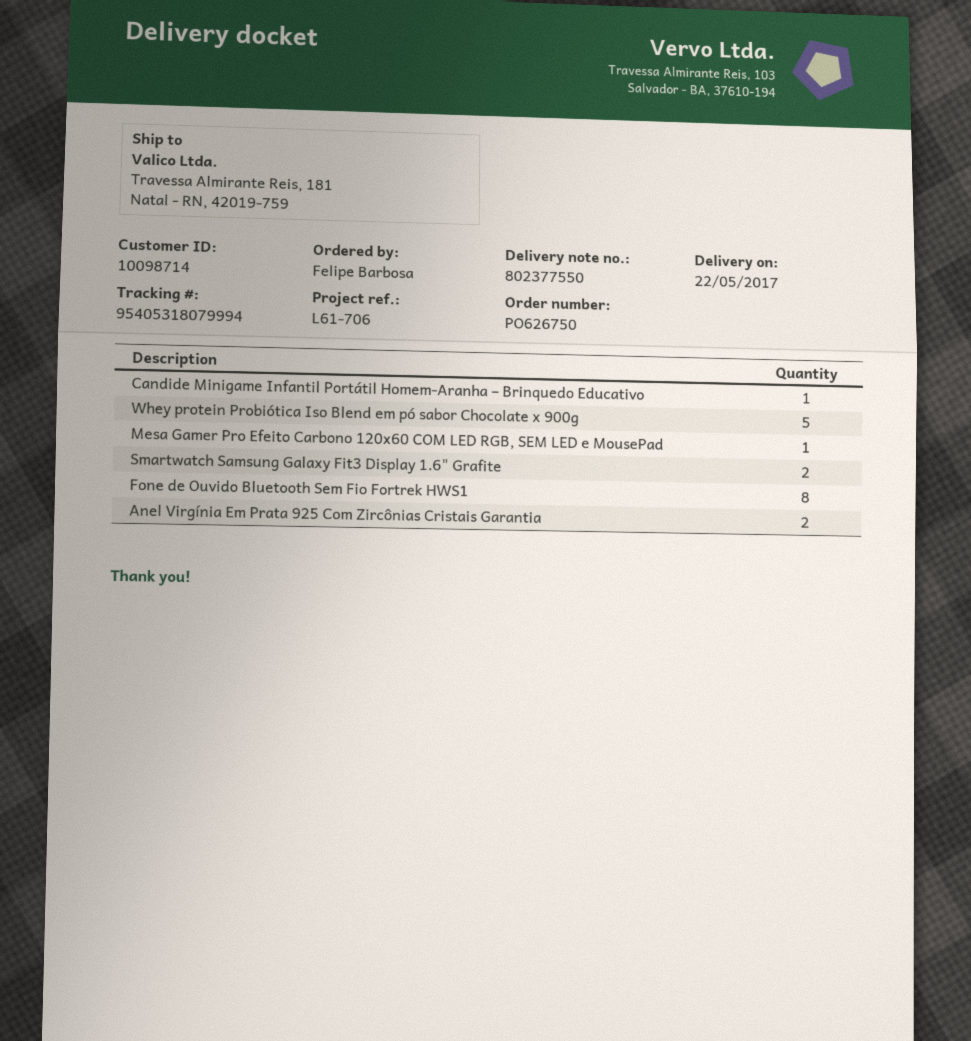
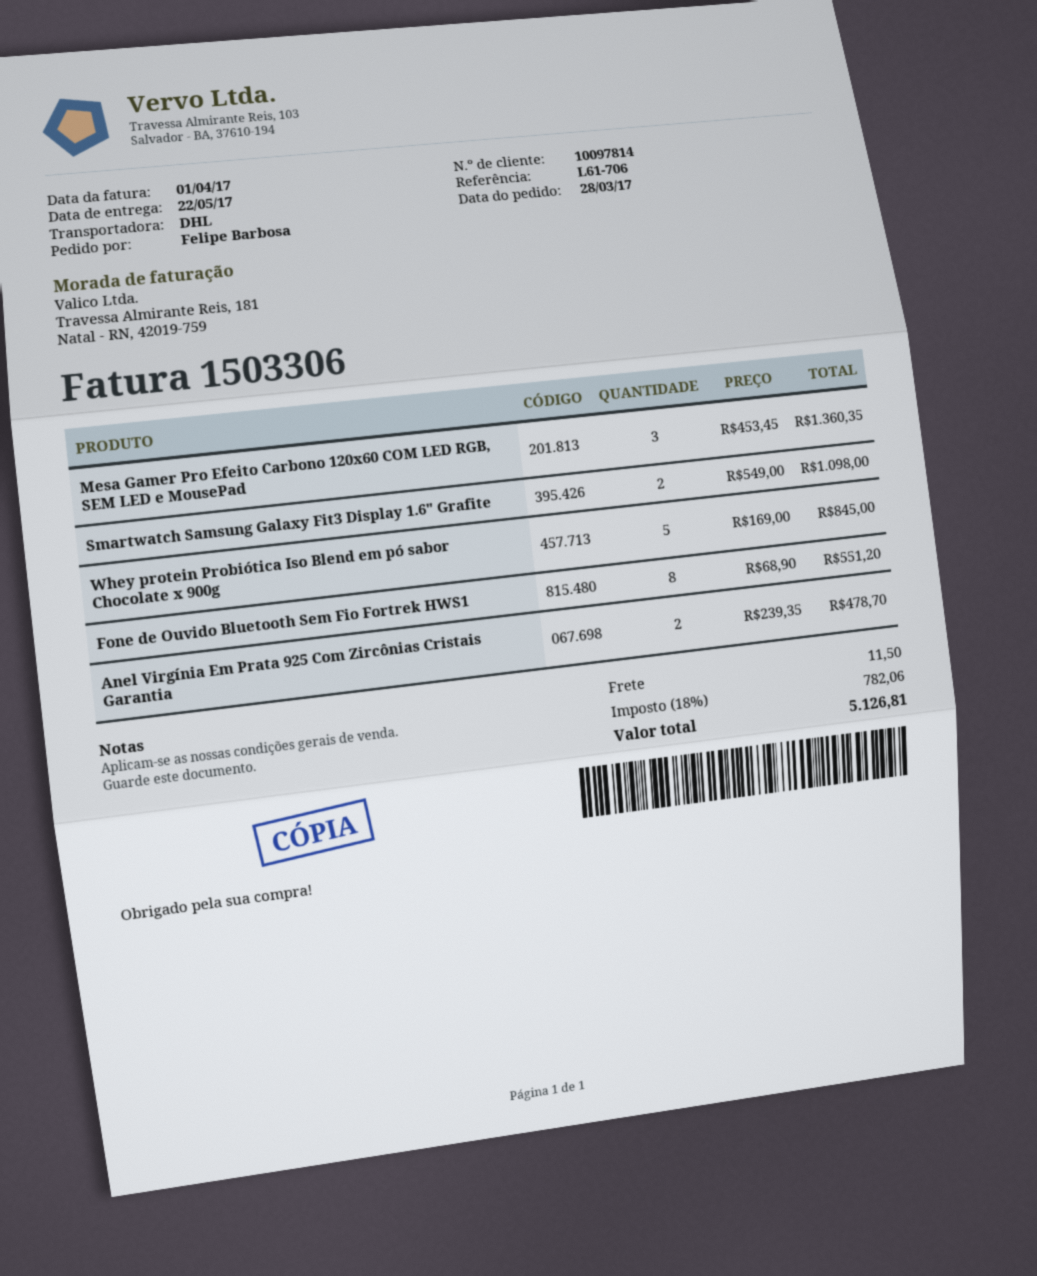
customer number: 10098714 -> 10097814
Candide Minigame Infantil Portátil Homem-Aranha – Brinquedo Educativo: 1 -> none
Mesa Gamer Pro Efeito Carbono 120x60 COM LED RGB, SEM LED e MousePad: 1 -> 3

